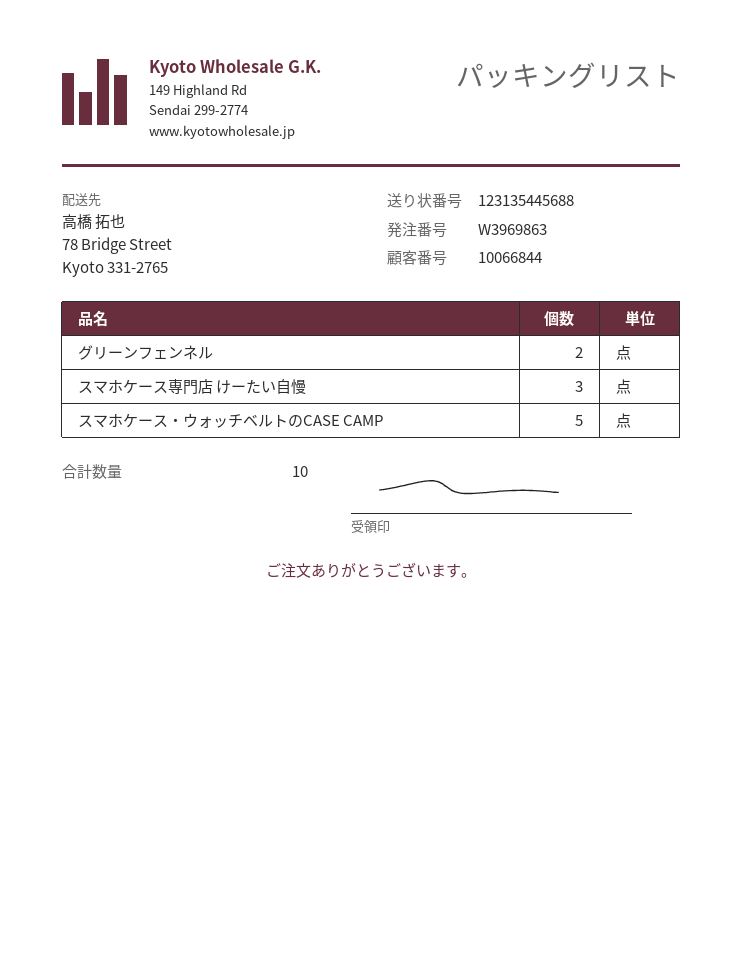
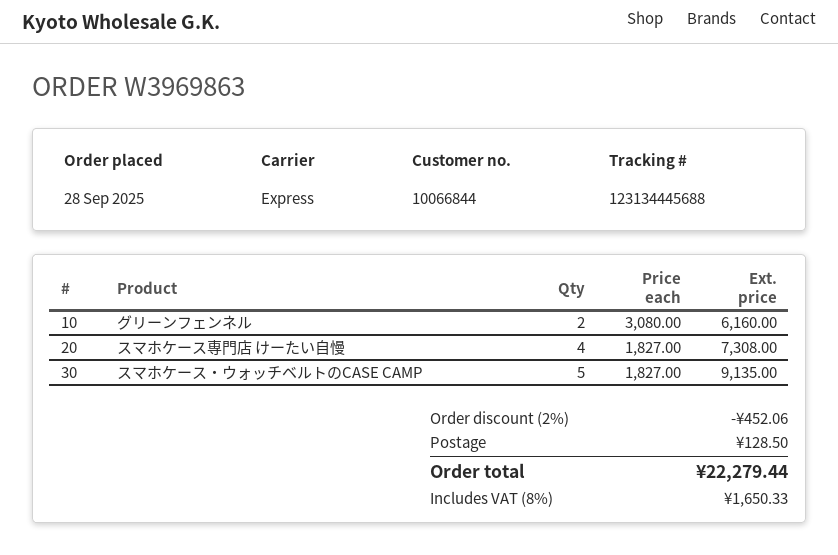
tracking number: 123135445688 -> 123134445688
スマホケース専門店 けーたい自慢: 3 -> 4

